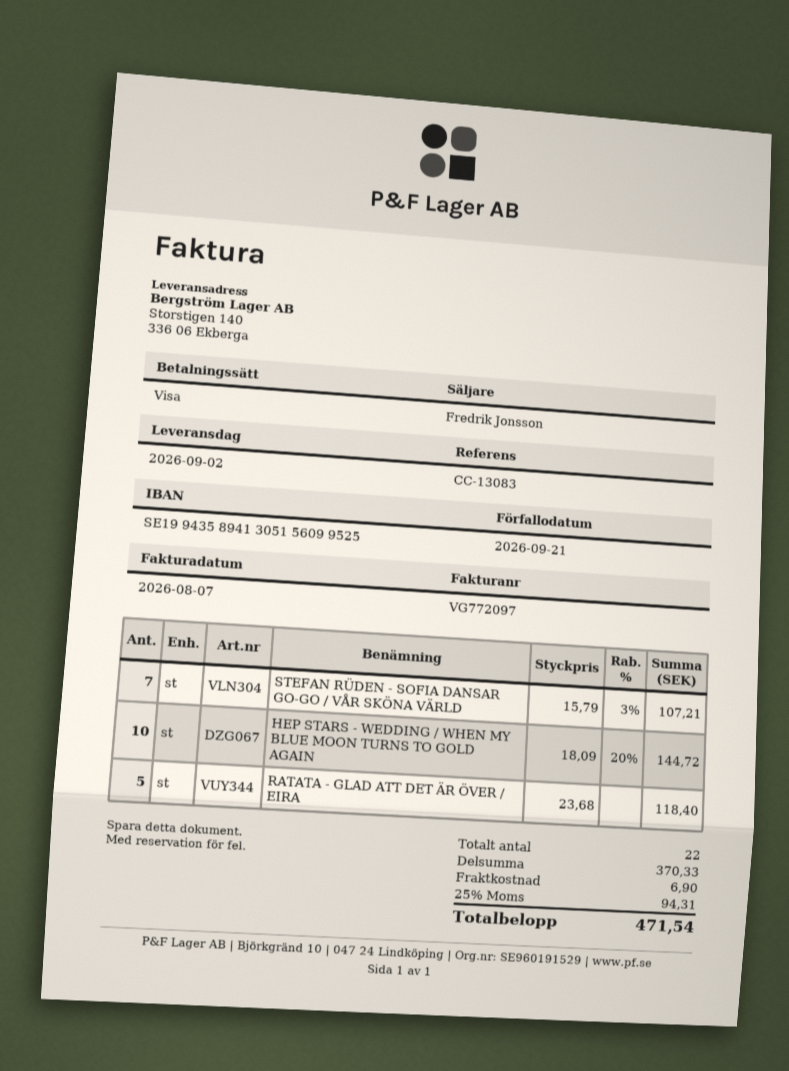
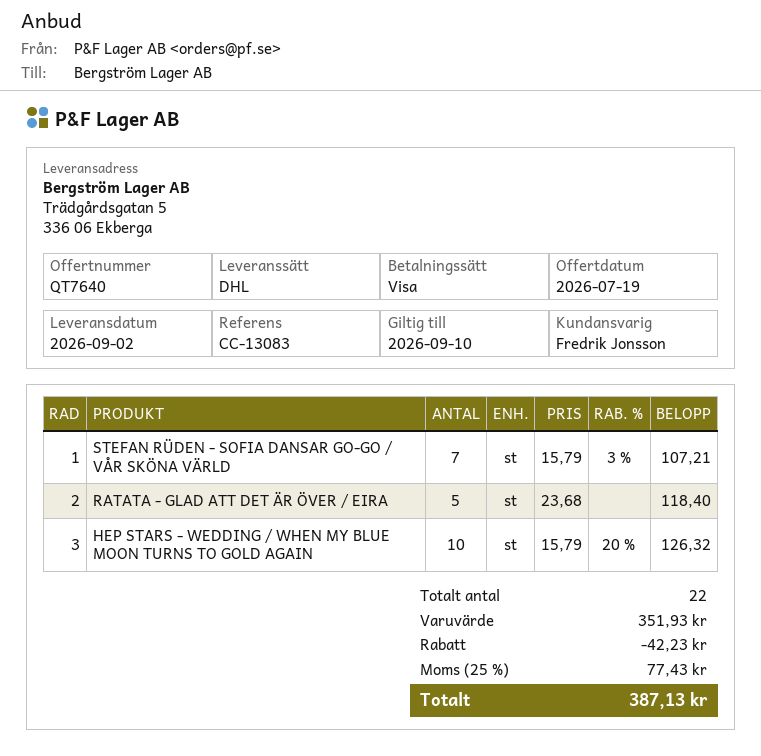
ship to: Storstigen 140, 336 06 Ekberga -> Trädgårdsgatan 5, 336 06 Ekberga
HEP STARS - WEDDING / WHEN MY BLUE MOON TURNS TO GOLD AGAIN: 10 x 18.09 - 20% = 144.72 -> 10 x 15.79 - 20% = 126.32
subtotal: 370.33 -> 351.93
discount: none -> 42.23
shipping: 6.90 -> none
tax: 25% = 94.31 -> 25% = 77.43
total: 471.54 -> 387.13

